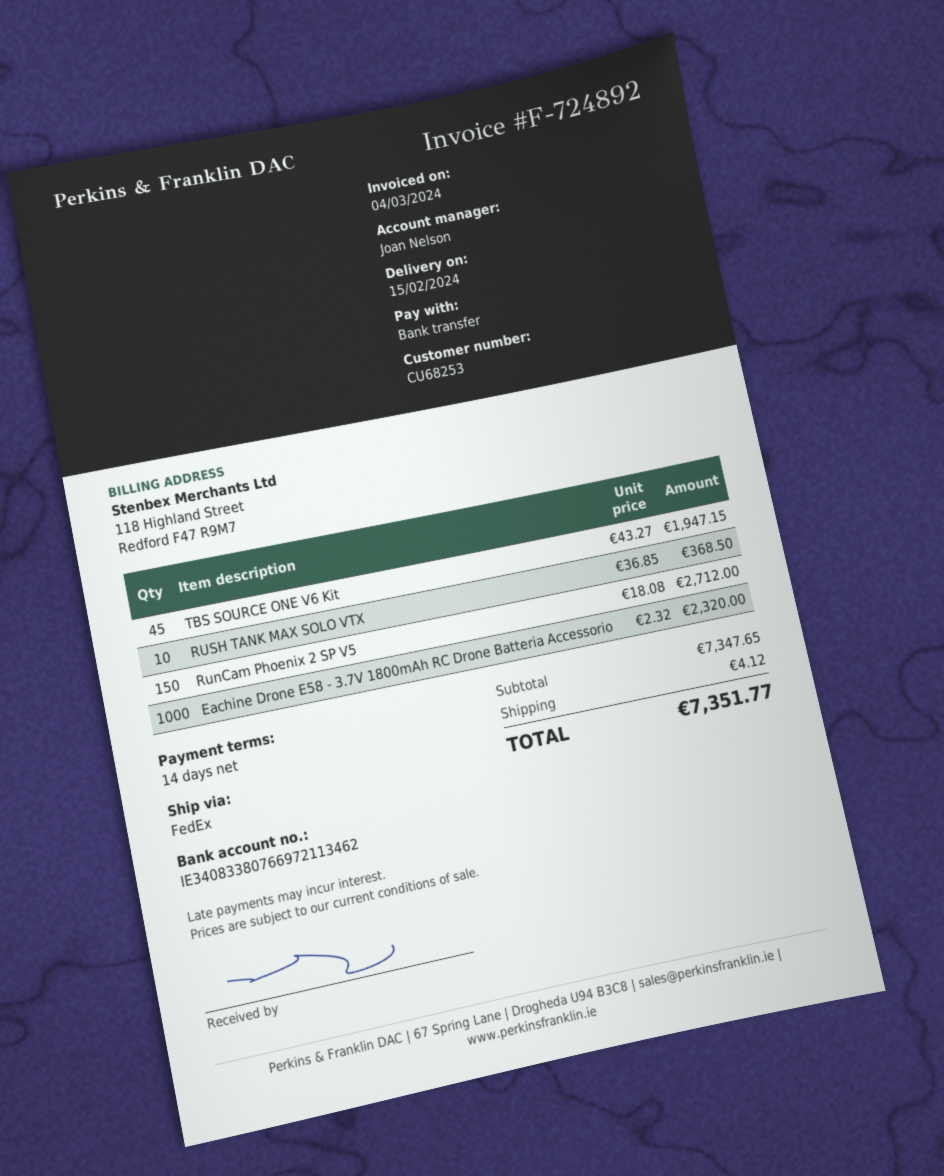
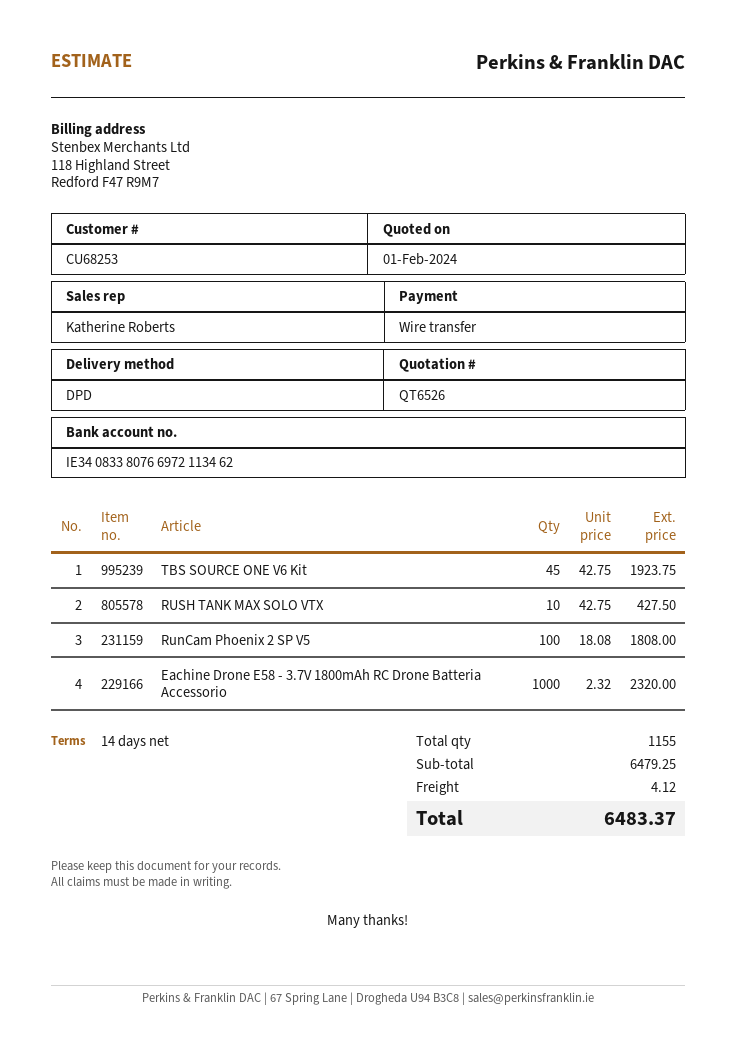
sales rep: Joan Nelson -> Katherine Roberts
shipping method: FedEx -> DPD
TBS SOURCE ONE V6 Kit: 45 x 43.27 = 1947.15 -> 45 x 42.75 = 1923.75
RUSH TANK MAX SOLO VTX: 10 x 36.85 = 368.50 -> 10 x 42.75 = 427.50
RunCam Phoenix 2 SP V5: 150 x 18.08 = 2712.00 -> 100 x 18.08 = 1808.00
subtotal: 7347.65 -> 6479.25
total: 7351.77 -> 6483.37

